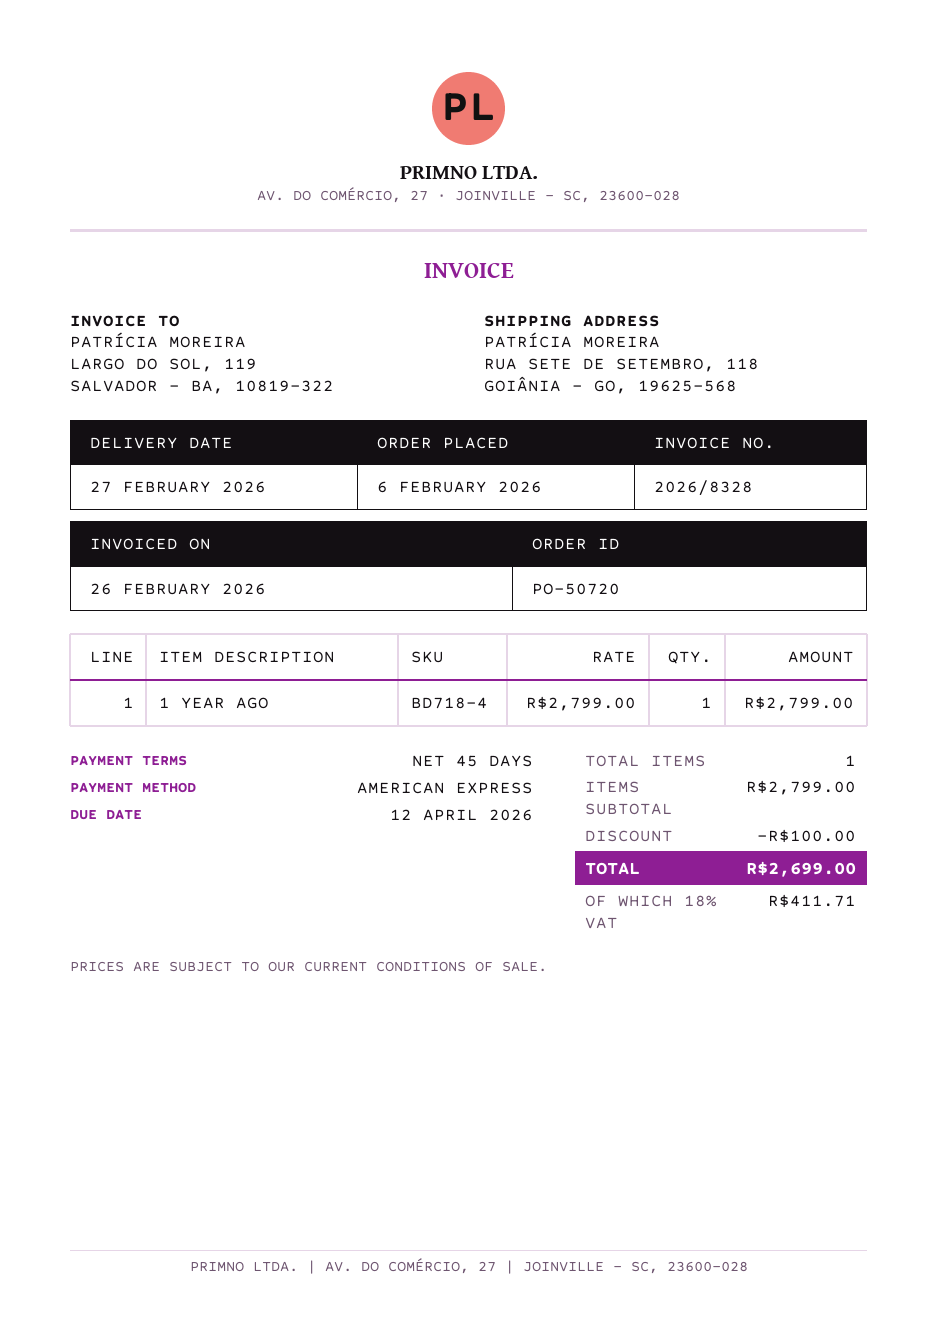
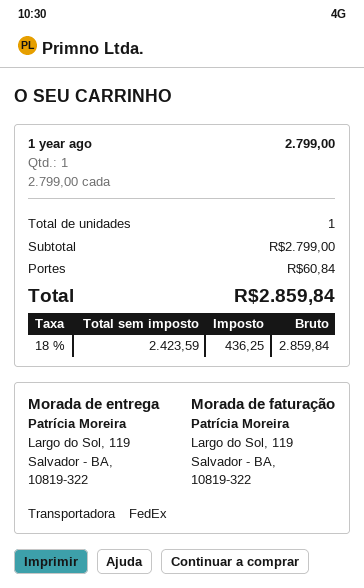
ship to: RUA SETE DE SETEMBRO, 118, GOIÂNIA - GO, 19625-568 -> Largo do Sol, 119, Salvador - BA, 10819-322
discount: 100.00 -> none
shipping: none -> 60.84
tax: 18% = 411.71 -> 18% = 436.25
total: 2699.00 -> 2859.84

